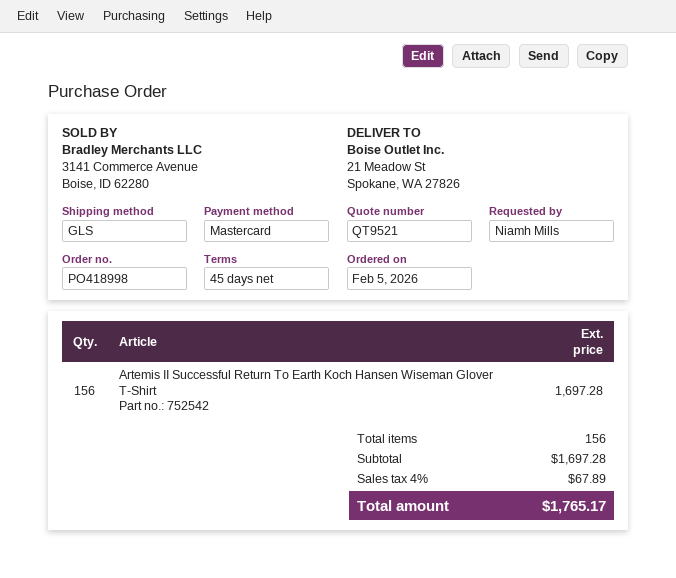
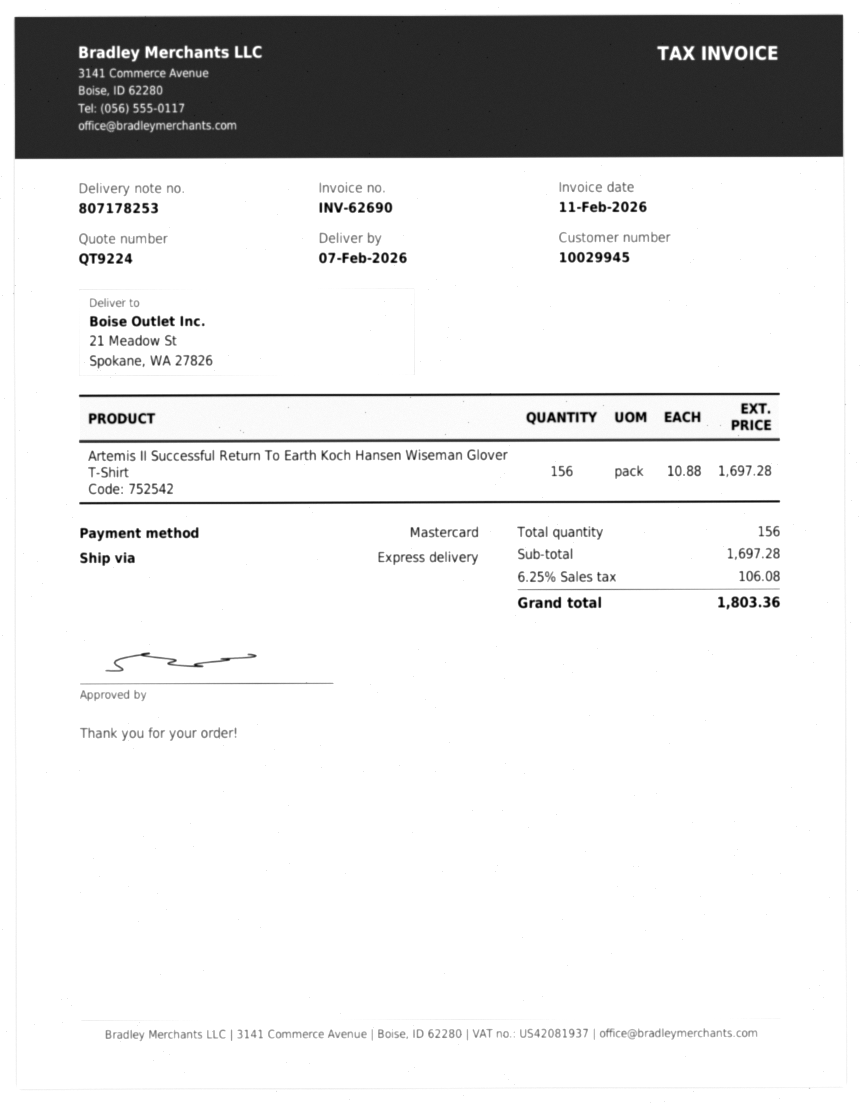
quote number: QT9521 -> QT9224
shipping method: GLS -> express
tax: 4% = 67.89 -> 6.25% = 106.08
total: 1765.17 -> 1803.36

